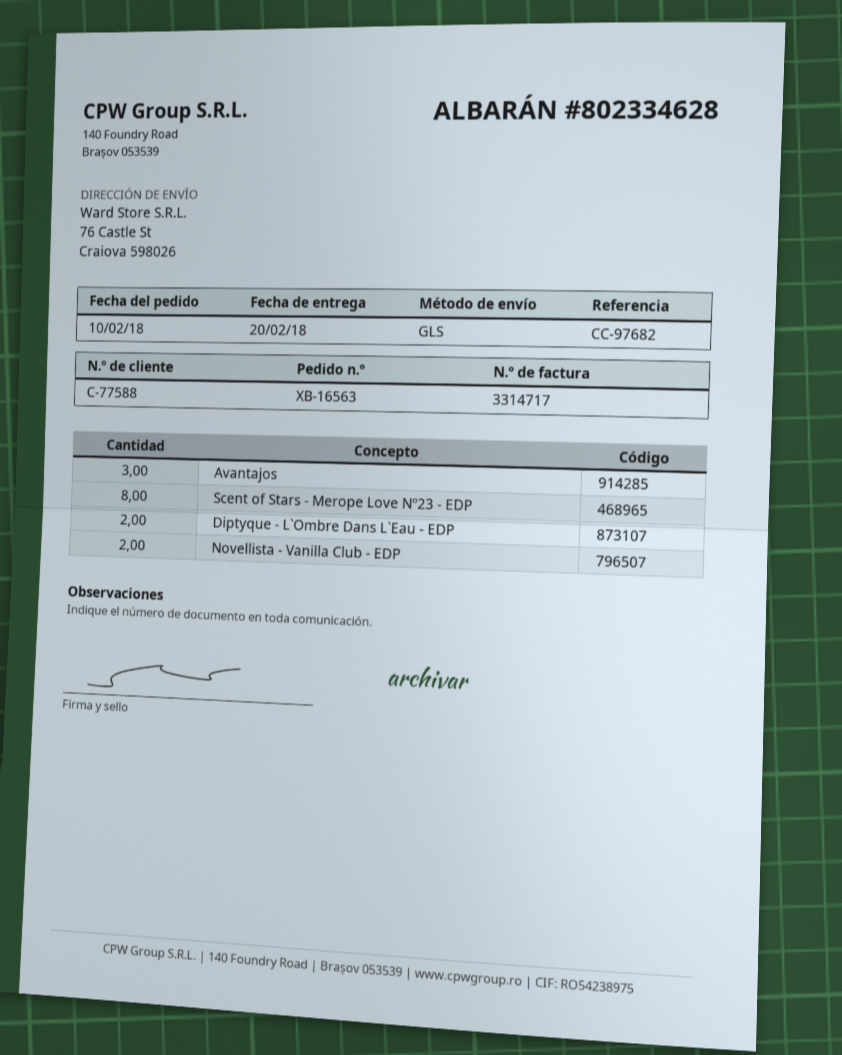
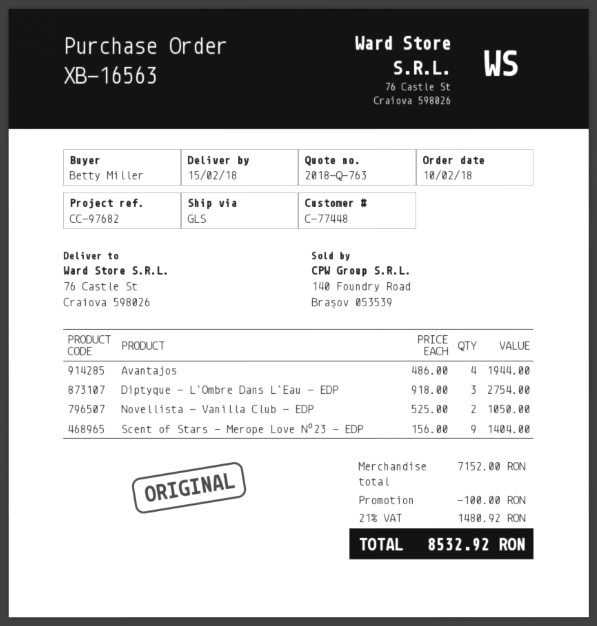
delivery date: 2018-02-20 -> 2018-02-15
customer number: C-77588 -> C-77448
Avantajos: 3 -> 4
Scent of Stars - Merope Love Nº23 - EDP: 8 -> 9
Diptyque - L`Ombre Dans L`Eau - EDP: 2 -> 3

